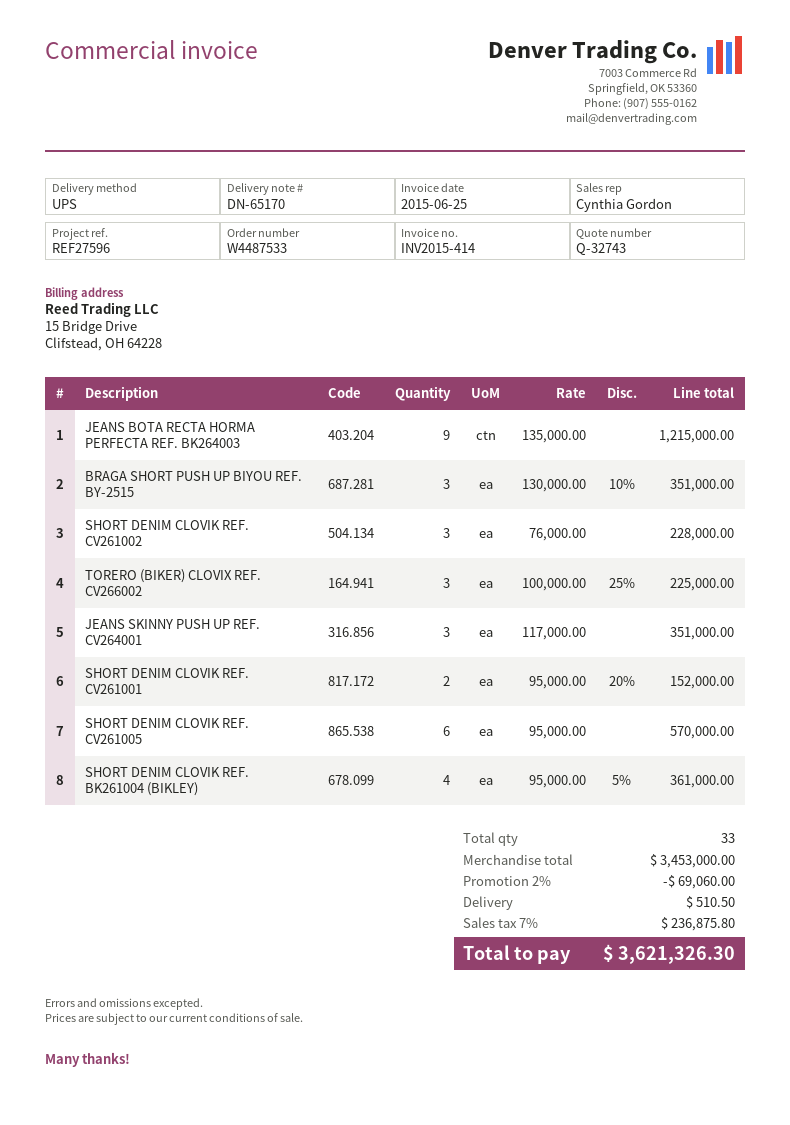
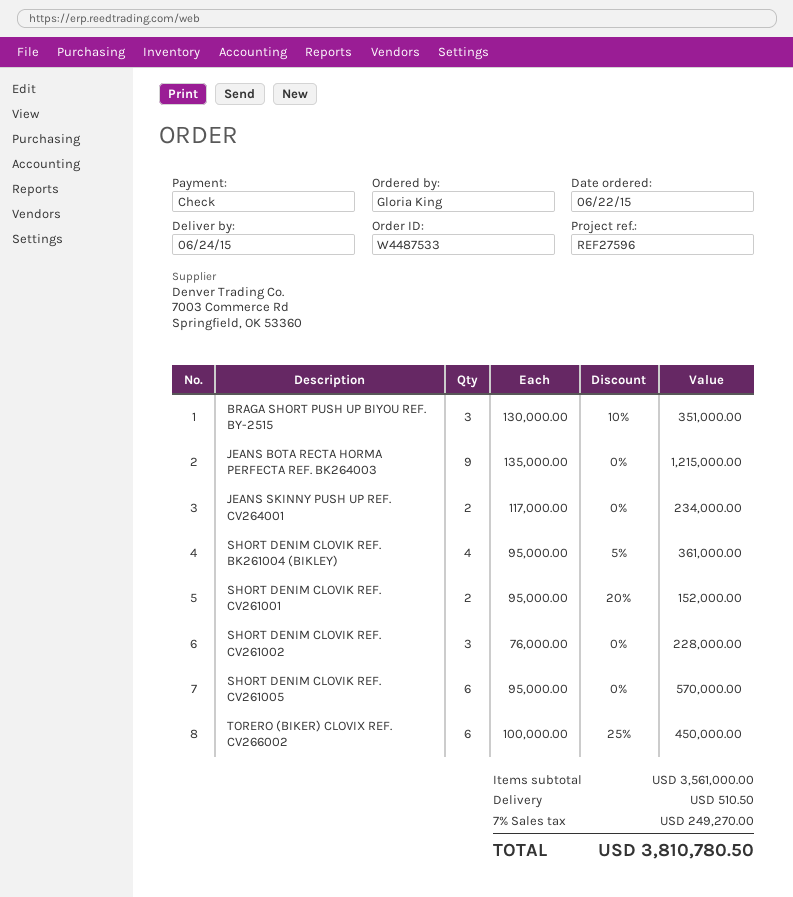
TORERO (BIKER) CLOVIX REF. CV266002: 3 x 100000.00 - 25% = 225000.00 -> 6 x 100000.00 - 25% = 450000.00
JEANS SKINNY PUSH UP REF. CV264001: 3 x 117000.00 = 351000.00 -> 2 x 117000.00 = 234000.00
subtotal: 3453000.00 -> 3561000.00
discount: 2% = 69060.00 -> none
tax: 7% = 236875.80 -> 7% = 249270.00
total: 3621326.30 -> 3810780.50

